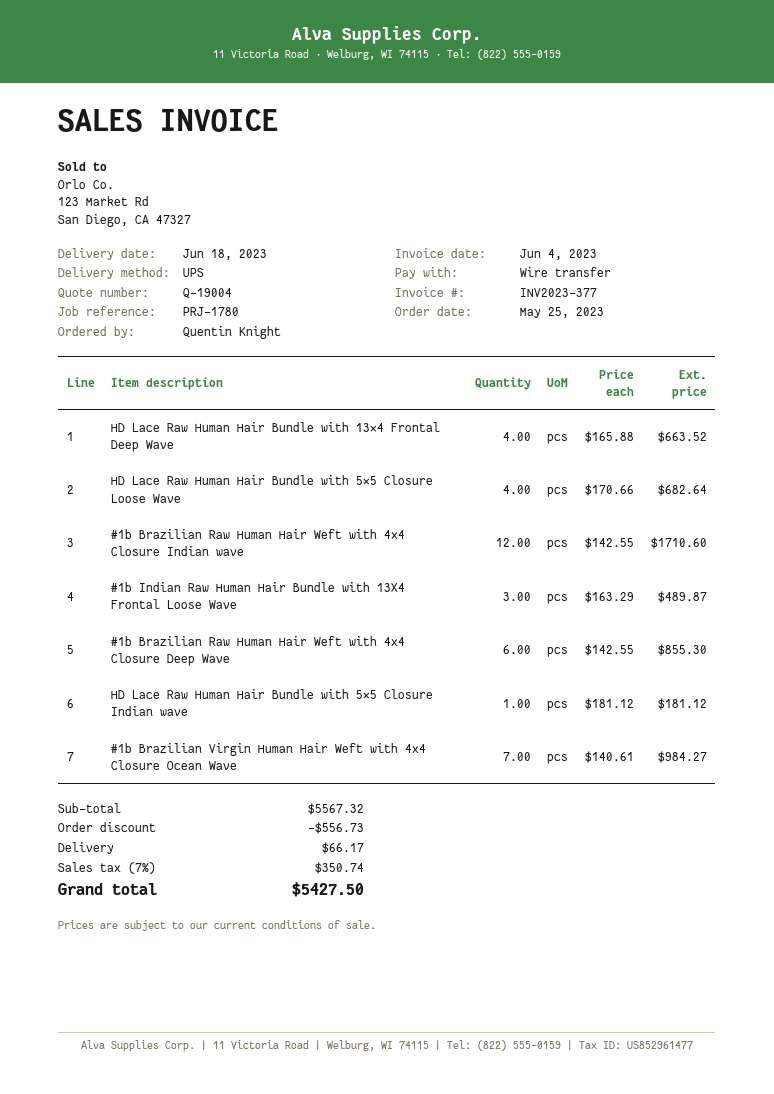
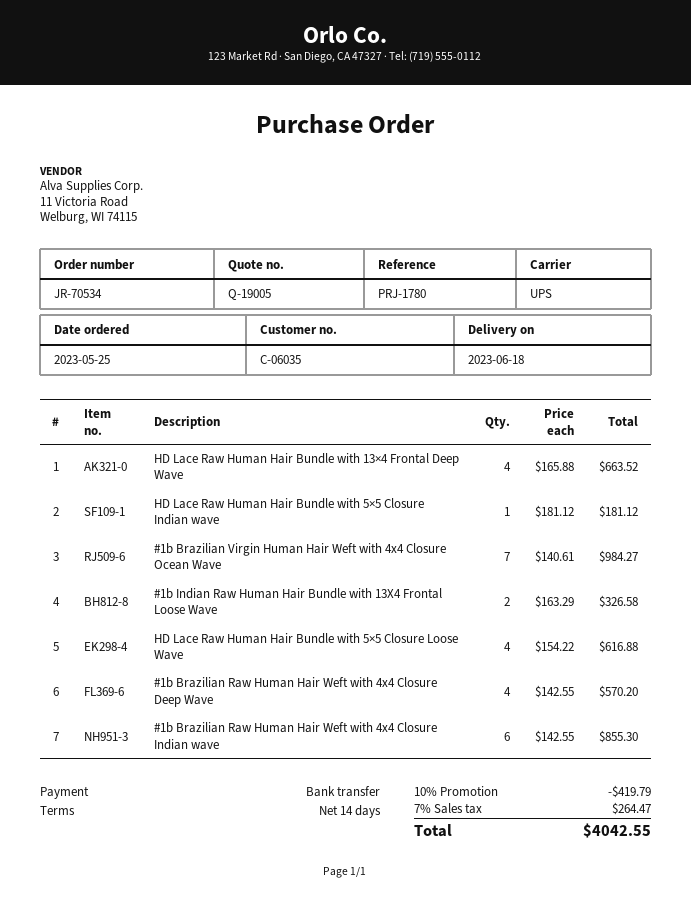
quote number: Q-19004 -> Q-19005
HD Lace Raw Human Hair Bundle with 5×5 Closure Loose Wave: 4 x 170.66 = 682.64 -> 4 x 154.22 = 616.88
#1b Brazilian Raw Human Hair Weft with 4x4 Closure Indian wave: 12 x 142.55 = 1710.60 -> 6 x 142.55 = 855.30
#1b Indian Raw Human Hair Bundle with 13X4 Frontal Loose Wave: 3 x 163.29 = 489.87 -> 2 x 163.29 = 326.58
#1b Brazilian Raw Human Hair Weft with 4x4 Closure Deep Wave: 6 x 142.55 = 855.30 -> 4 x 142.55 = 570.20
discount: 556.73 -> 419.79
shipping: 66.17 -> none
tax: 7% = 350.74 -> 7% = 264.47
total: 5427.50 -> 4042.55

